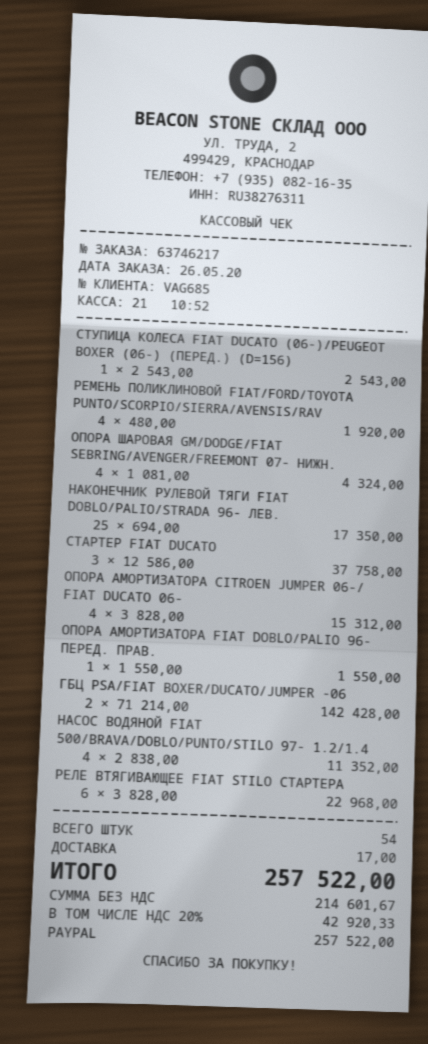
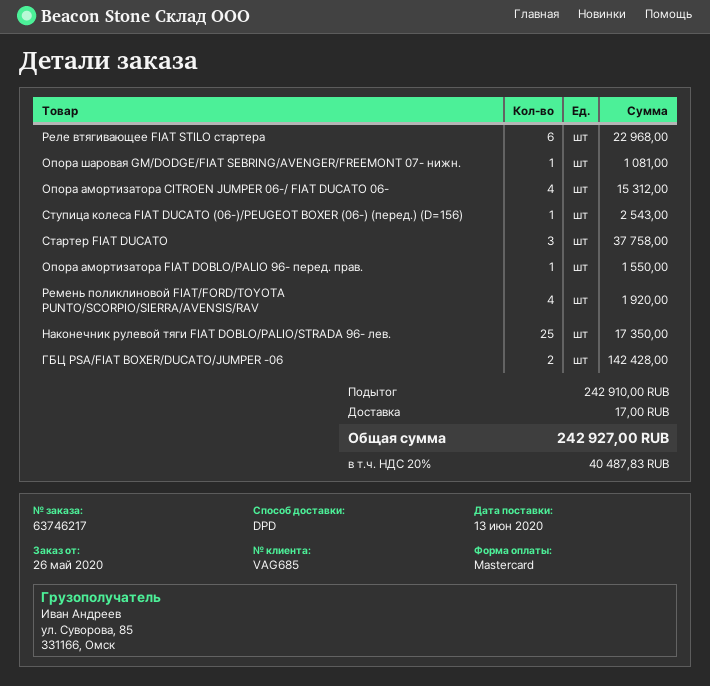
payment method: PayPal -> Mastercard
ОПОРА ШАРОВАЯ GM/DODGE/FIAT SEBRING/AVENGER/FREEMONT 07- НИЖН.: 4 for 4324.00 -> 1 for 1081.00
НАСОС ВОДЯНОЙ FIAT 500/BRAVA/DOBLO/PUNTO/STILO 97- 1.2/1.4: 4 for 11352.00 -> none
tax: 20% = 42920.33 -> 20% = 40487.83
total: 257522.00 -> 242927.00

